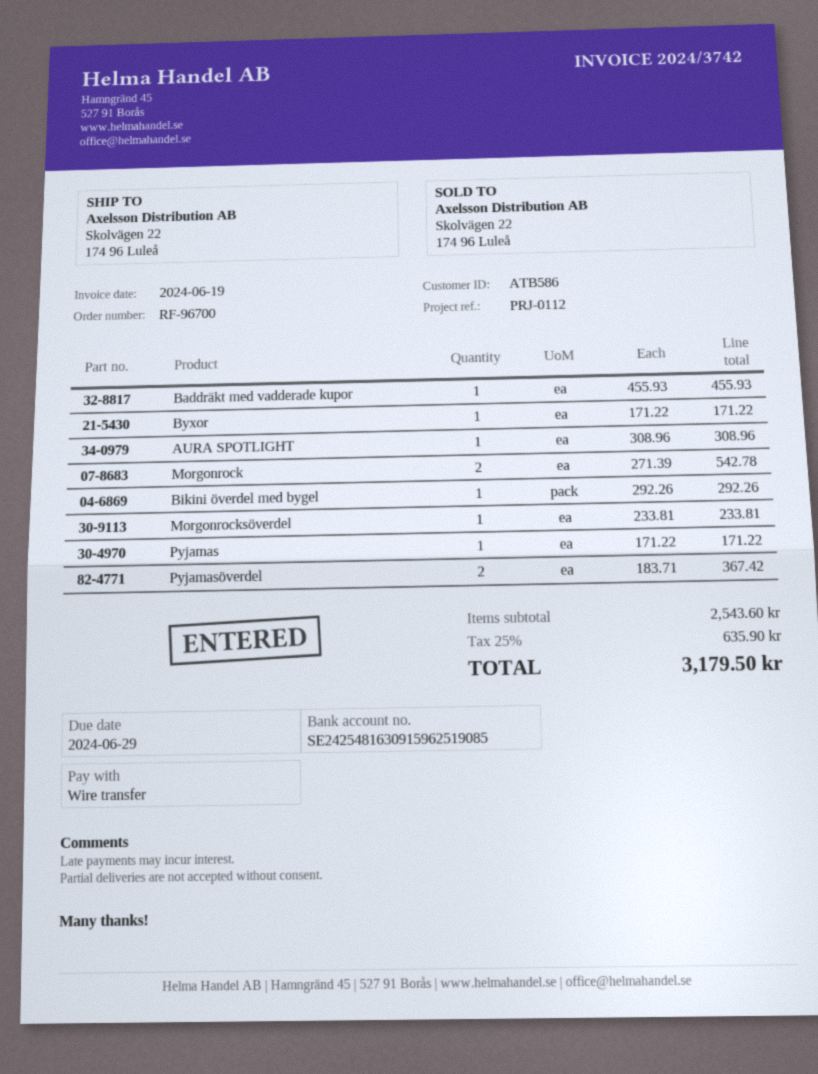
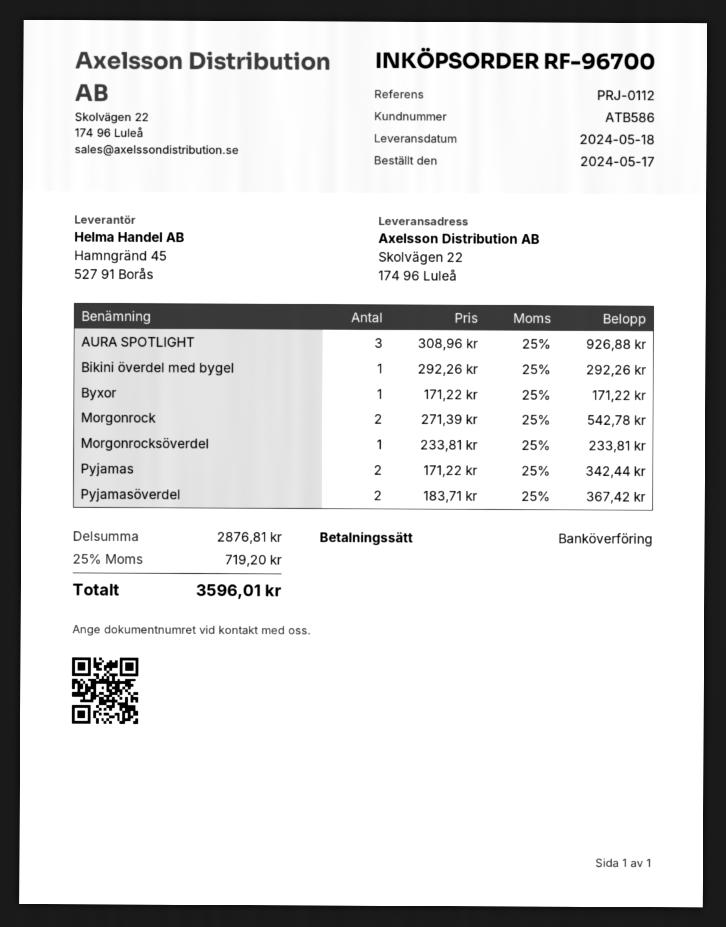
Baddräkt med vadderade kupor: 1 x 455.93 = 455.93 -> none
AURA SPOTLIGHT: 1 x 308.96 = 308.96 -> 3 x 308.96 = 926.88
Pyjamas: 1 x 171.22 = 171.22 -> 2 x 171.22 = 342.44
subtotal: 2543.60 -> 2876.81
tax: 25% = 635.90 -> 25% = 719.20
total: 3179.50 -> 3596.01

